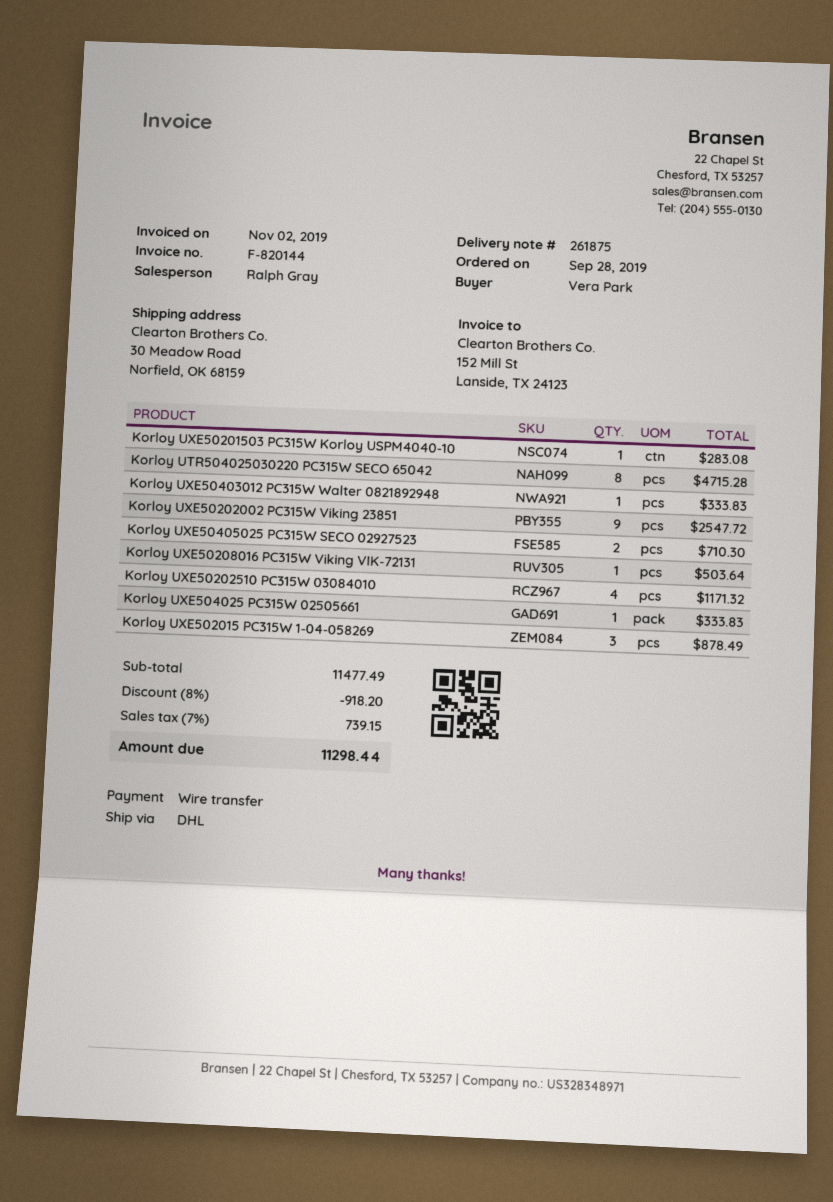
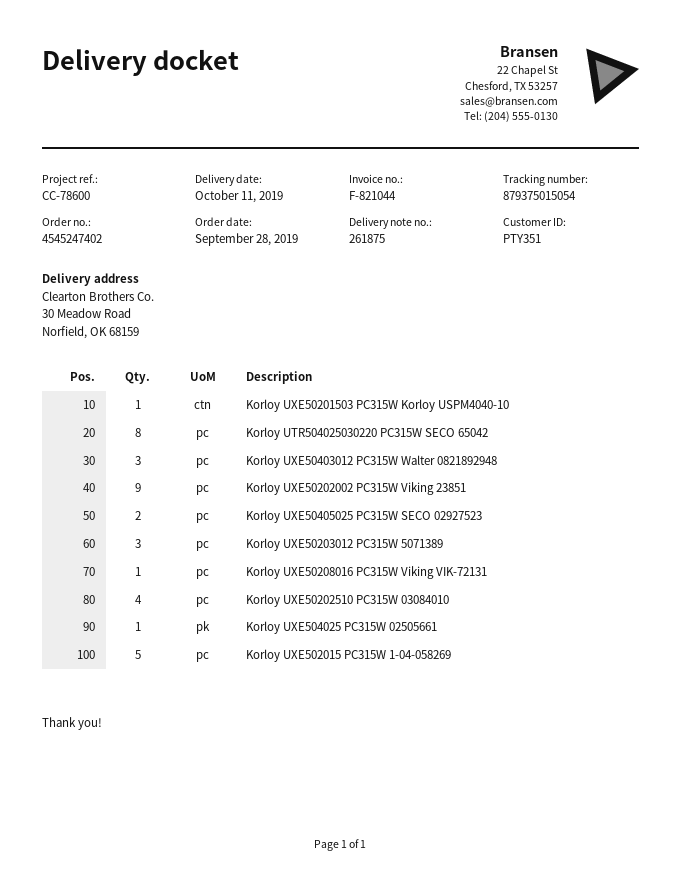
invoice number: F-820144 -> F-821044
Korloy UXE50403012 PC315W Walter 0821892948: 1 -> 3
Korloy UXE502015 PC315W 1-04-058269: 3 -> 5
Korloy UXE50203012 PC315W 5071389: none -> 3

